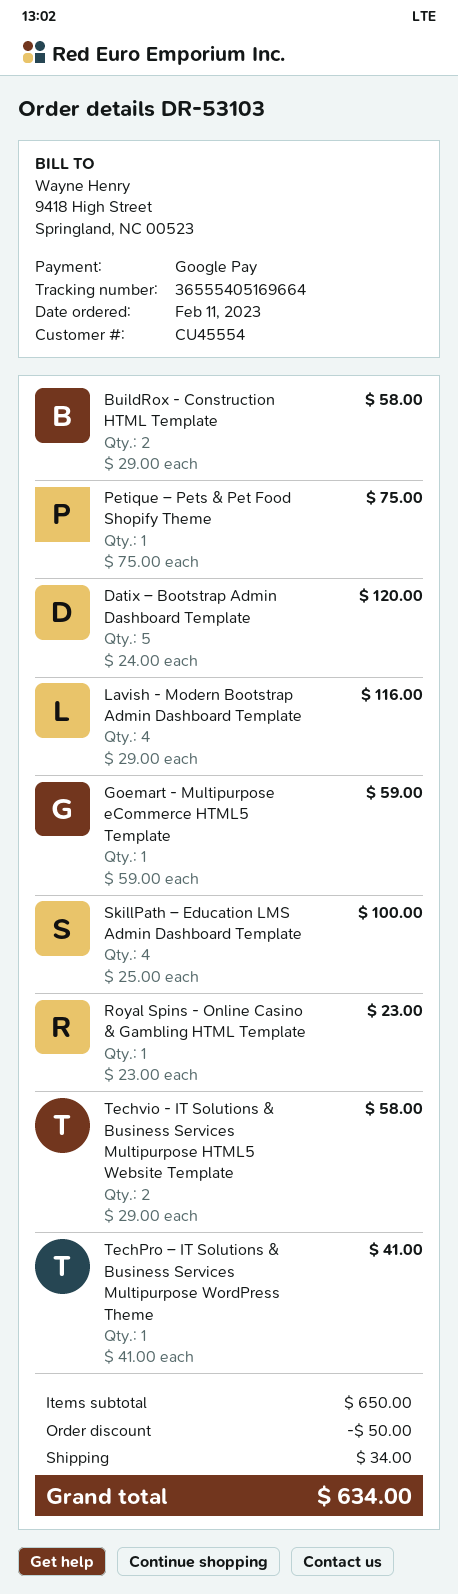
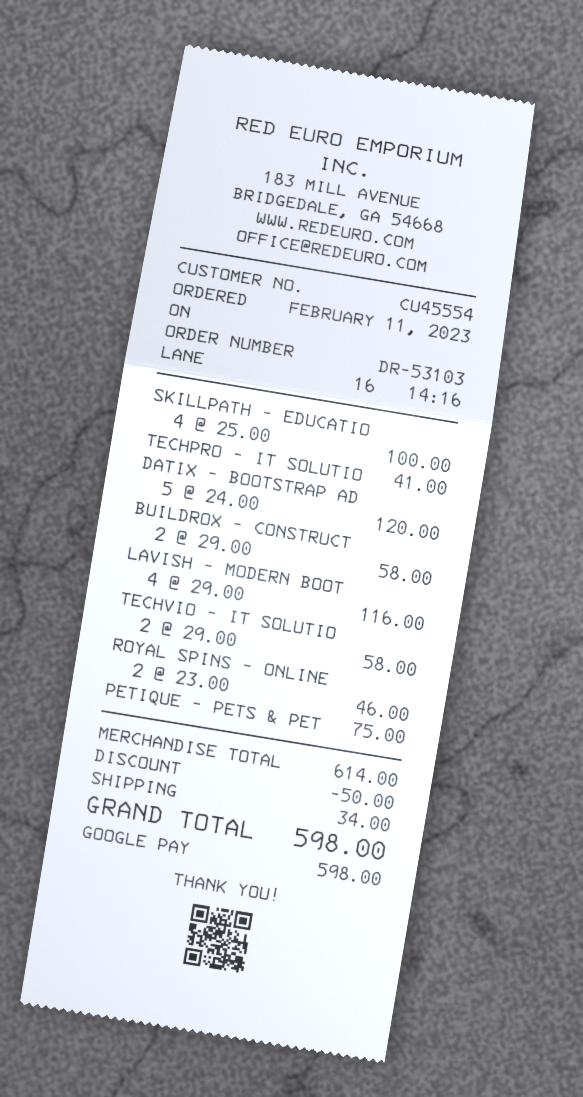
Goemart - Multipurpose eCommerce HTML5 Template: 1 x 59.00 = 59.00 -> none
Royal Spins - Online Casino & Gambling HTML Template: 1 x 23.00 = 23.00 -> 2 x 23.00 = 46.00
subtotal: 650.00 -> 614.00
total: 634.00 -> 598.00

